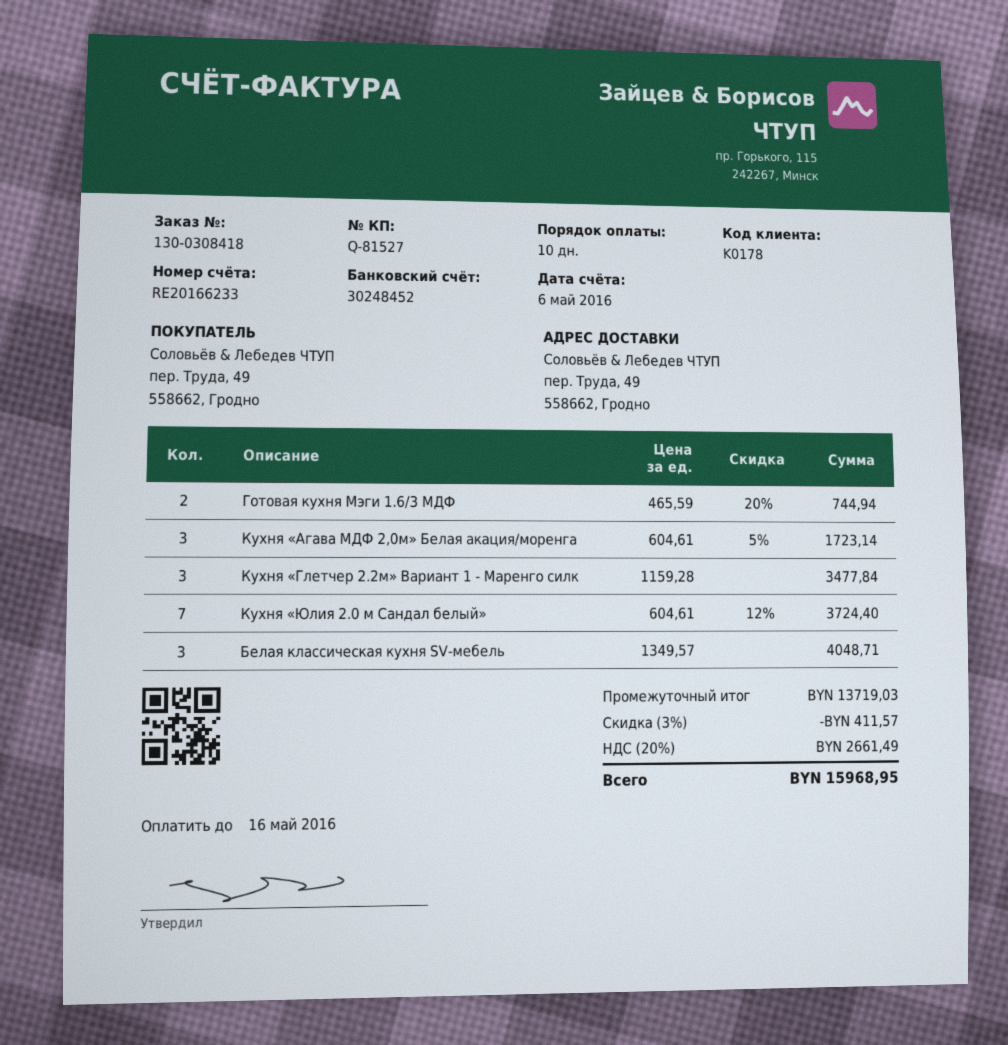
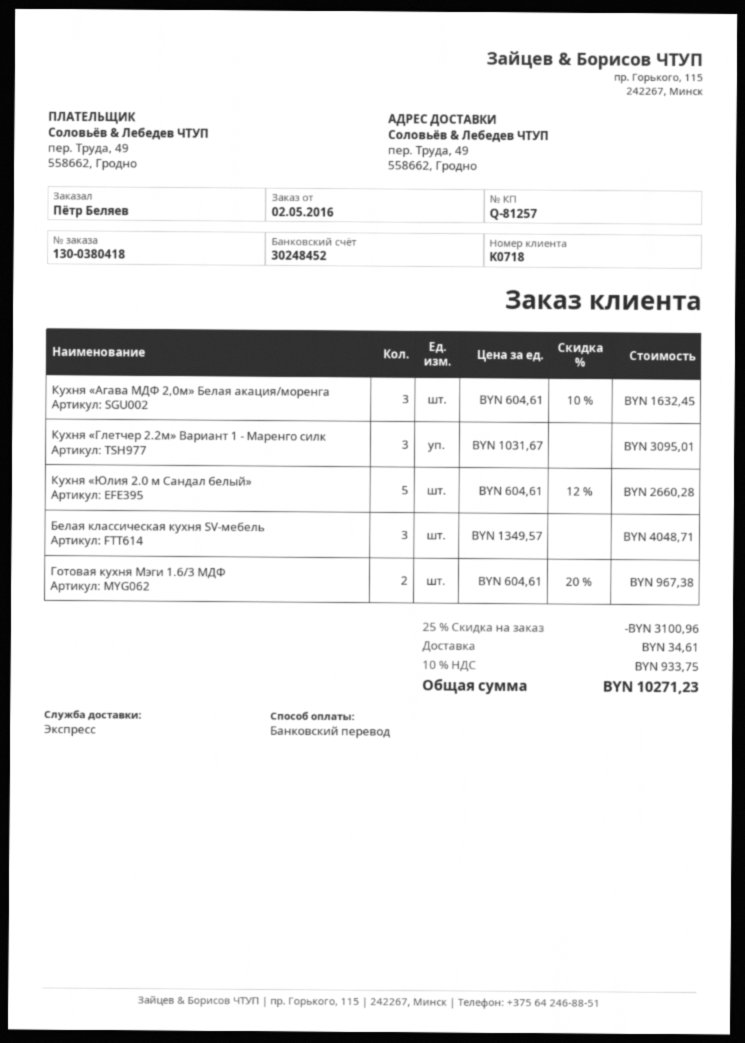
quote number: Q-81527 -> Q-81257
order number: 130-0308418 -> 130-0380418
customer number: K0178 -> K0718
Готовая кухня Мэги 1.6/3 МДФ: 2 x 465.59 - 20% = 744.94 -> 2 x 604.61 - 20% = 967.38
Кухня «Агава МДФ 2,0м» Белая акация/моренга: 3 x 604.61 - 5% = 1723.14 -> 3 x 604.61 - 10% = 1632.45
Кухня «Глетчер 2.2м» Вариант 1 - Маренго силк: 3 x 1159.28 = 3477.84 -> 3 x 1031.67 = 3095.01
Кухня «Юлия 2.0 м Сандал белый»: 7 x 604.61 - 12% = 3724.40 -> 5 x 604.61 - 12% = 2660.28
discount: 3% = 411.57 -> 25% = 3100.96
shipping: none -> 34.61
tax: 20% = 2661.49 -> 10% = 933.75
total: 15968.95 -> 10271.23

